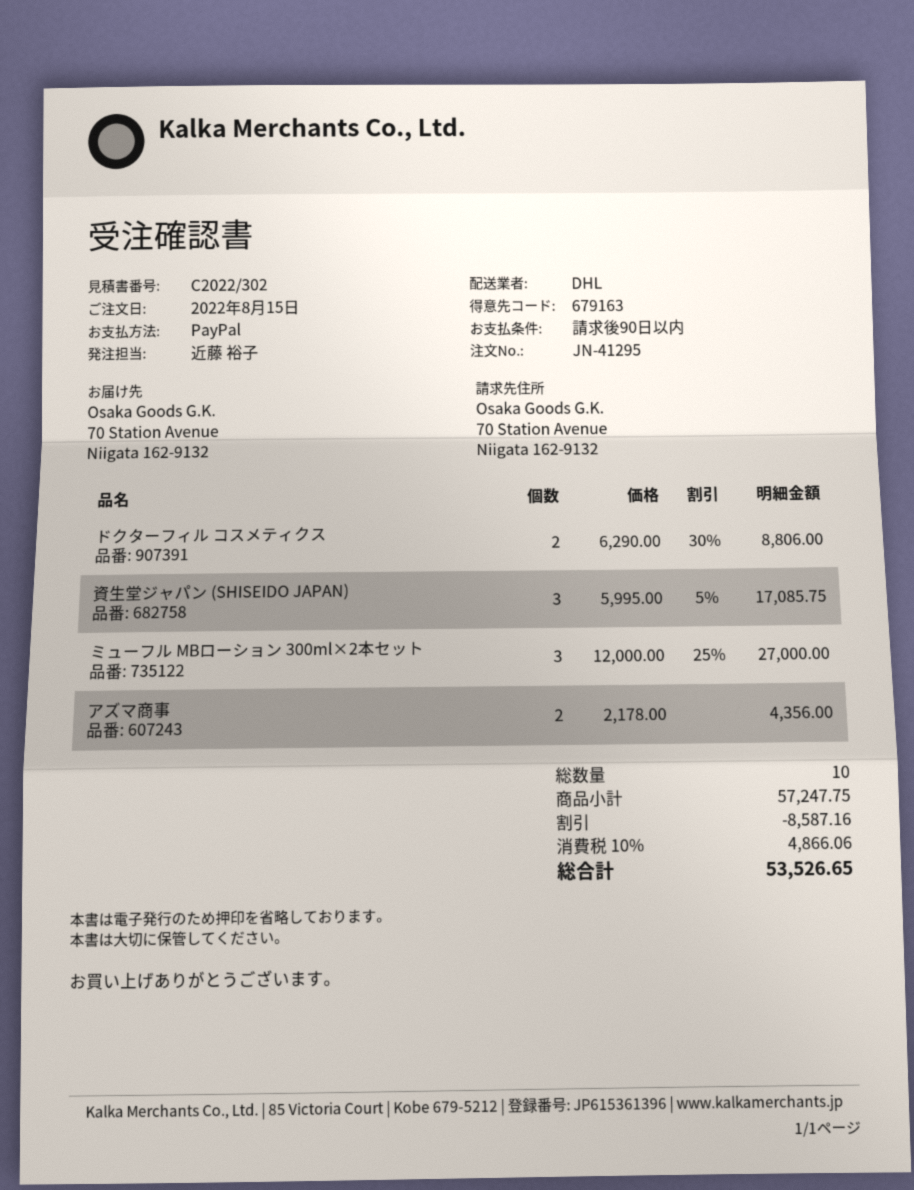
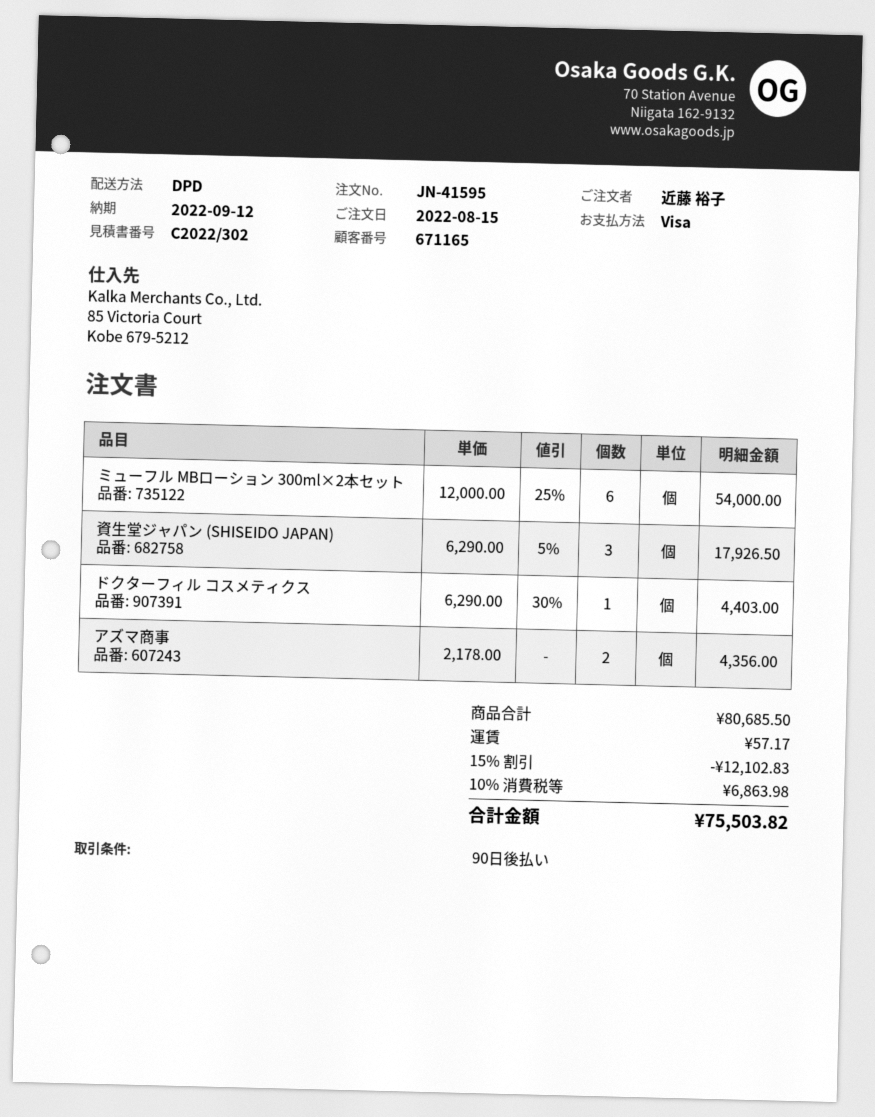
order number: JN-41295 -> JN-41595
customer number: 679163 -> 671165
payment method: PayPal -> Visa
shipping method: DHL -> DPD
ドクターフィル コスメティクス: 2 x 6290.00 - 30% = 8806.00 -> 1 x 6290.00 - 30% = 4403.00
資生堂ジャパン (SHISEIDO JAPAN): 3 x 5995.00 - 5% = 17085.75 -> 3 x 6290.00 - 5% = 17926.50
ミューフル MBローション 300ml×2本セット: 3 x 12000.00 - 25% = 27000.00 -> 6 x 12000.00 - 25% = 54000.00
subtotal: 57247.75 -> 80685.50
discount: 8587.16 -> 12102.83
shipping: none -> 57.17
tax: 10% = 4866.06 -> 10% = 6863.98
total: 53526.65 -> 75503.82

